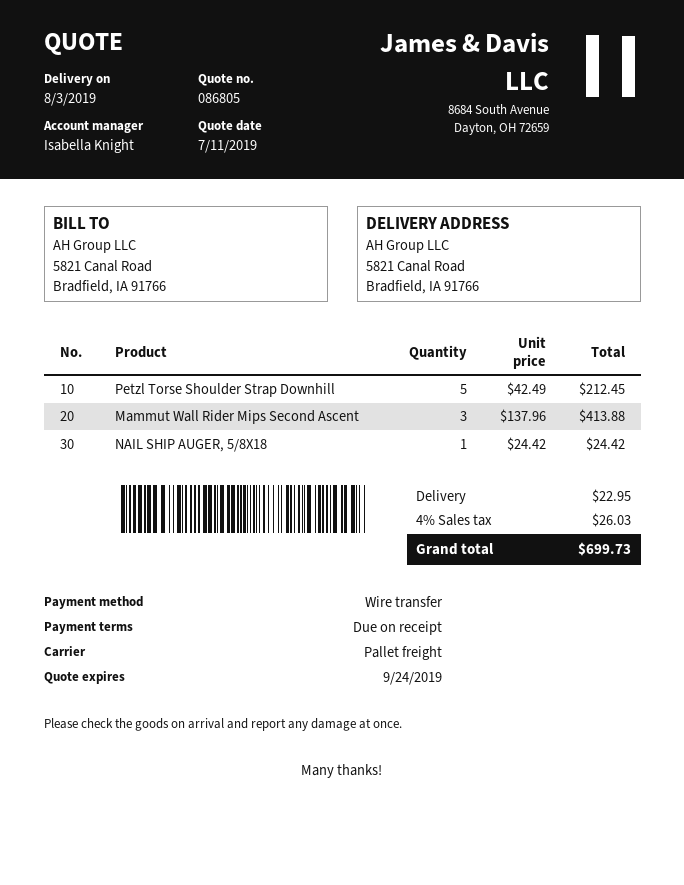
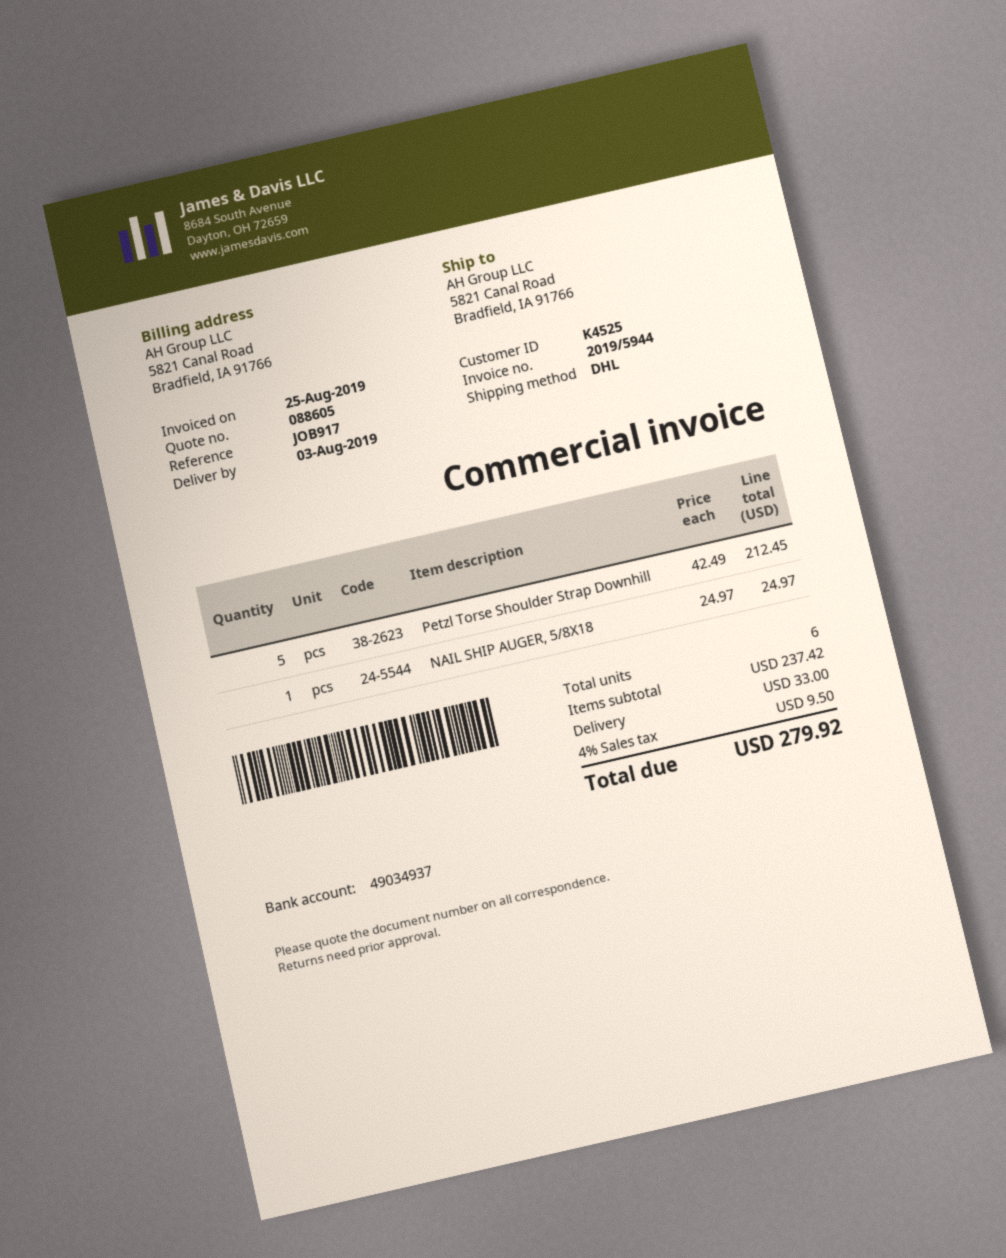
quote number: 086805 -> 088605
shipping method: pallet freight -> DHL
Mammut Wall Rider Mips Second Ascent: 3 x 137.96 = 413.88 -> none
NAIL SHIP AUGER, 5/8X18: 1 x 24.42 = 24.42 -> 1 x 24.97 = 24.97
shipping: 22.95 -> 33.00
tax: 4% = 26.03 -> 4% = 9.50
total: 699.73 -> 279.92

